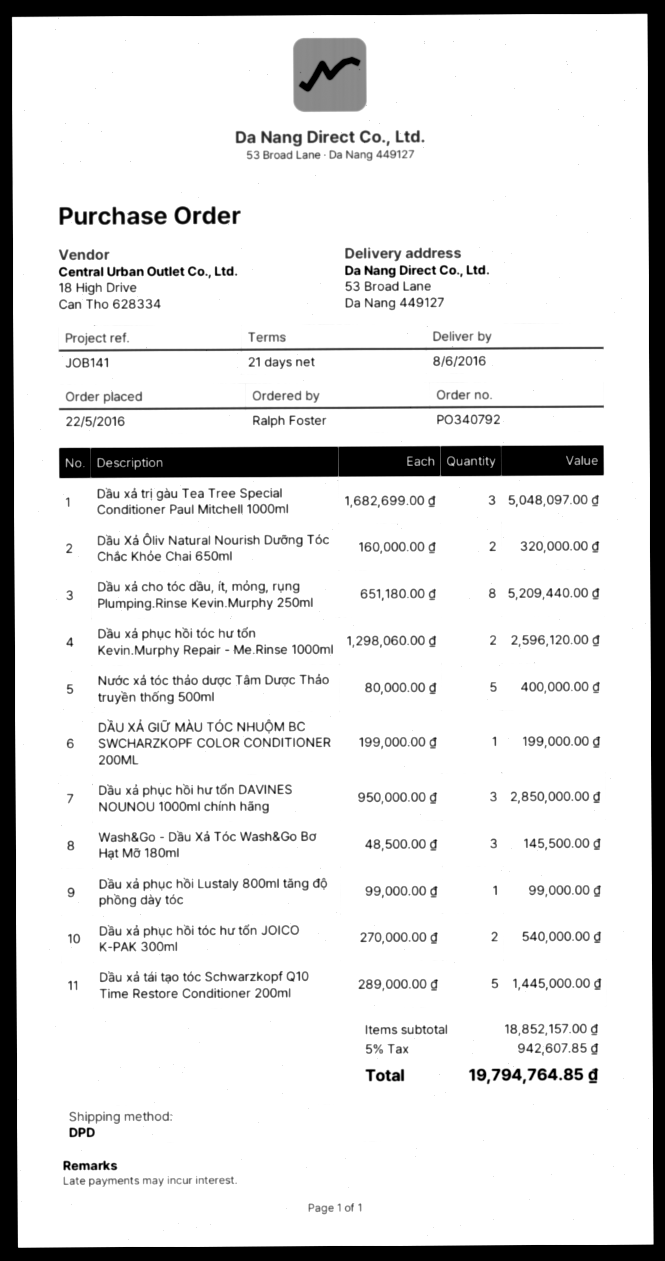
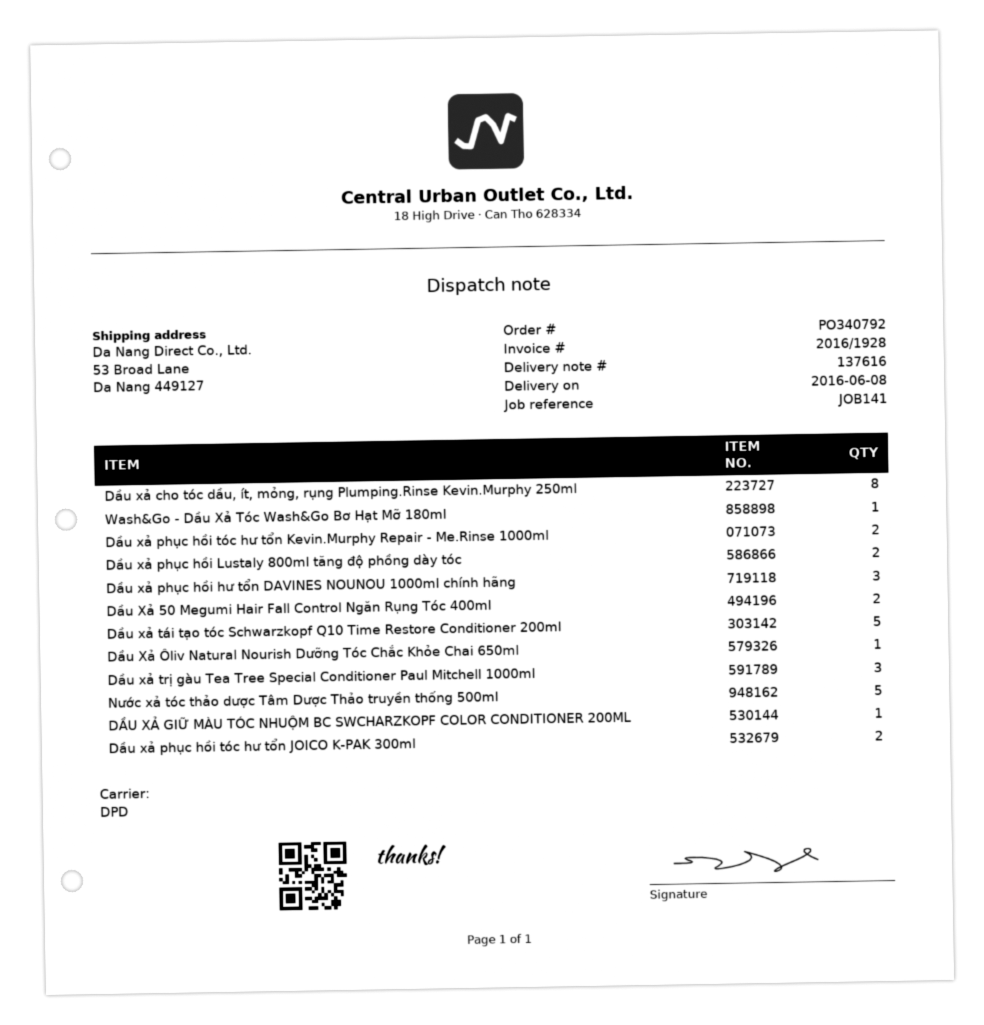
Dầu Xả Ôliv Natural Nourish Dưỡng Tóc Chắc Khỏe Chai 650ml: 2 -> 1
Wash&Go - Dầu Xả Tóc Wash&Go Bơ Hạt Mỡ 180ml: 3 -> 1
Dầu xả phục hồi Lustaly 800ml tăng độ phồng dày tóc: 1 -> 2
Dầu Xả 50 Megumi Hair Fall Control Ngăn Rụng Tóc 400ml: none -> 2

